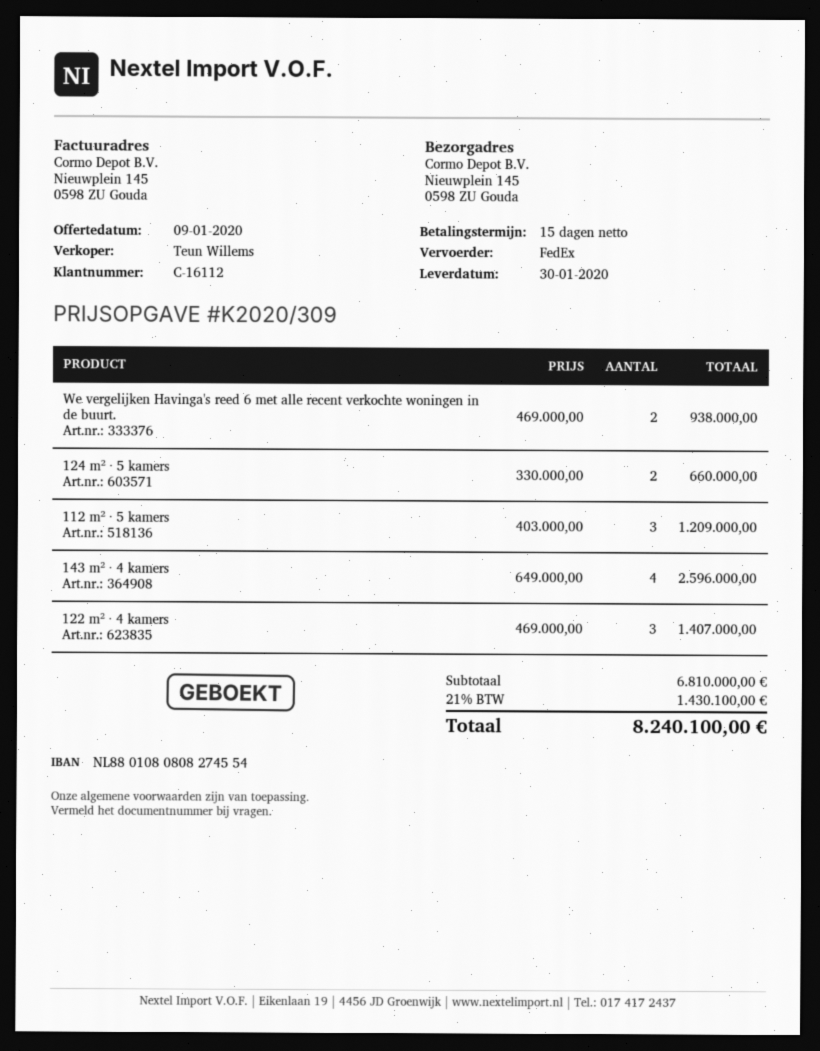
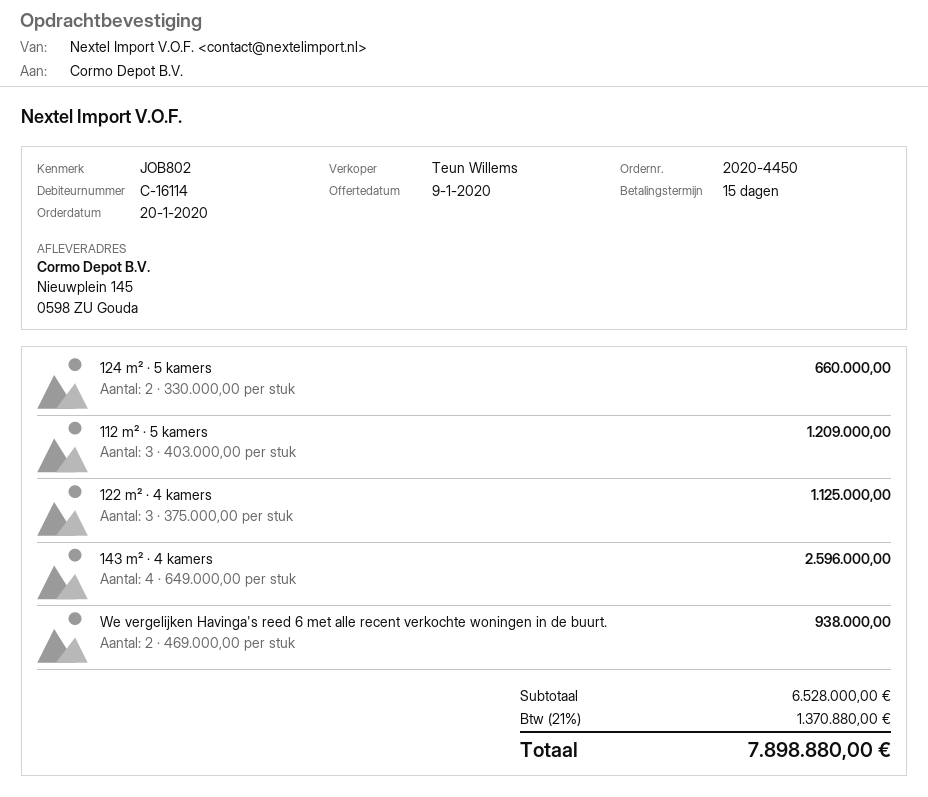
customer number: C-16112 -> C-16114
122 m² · 4 kamers: 3 x 469000.00 = 1407000.00 -> 3 x 375000.00 = 1125000.00
subtotal: 6810000.00 -> 6528000.00
tax: 21% = 1430100.00 -> 21% = 1370880.00
total: 8240100.00 -> 7898880.00

